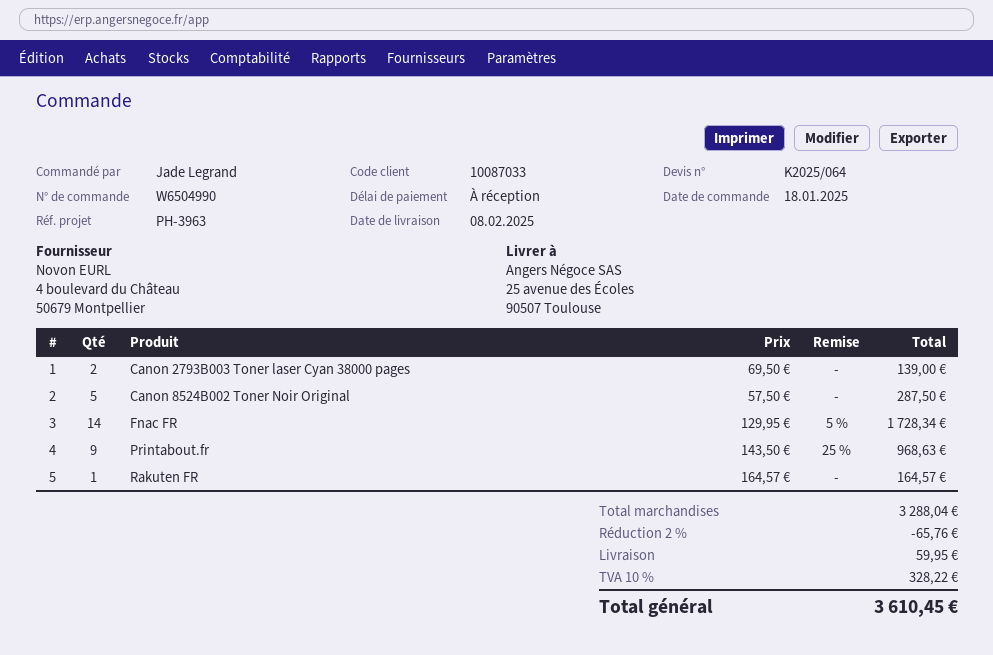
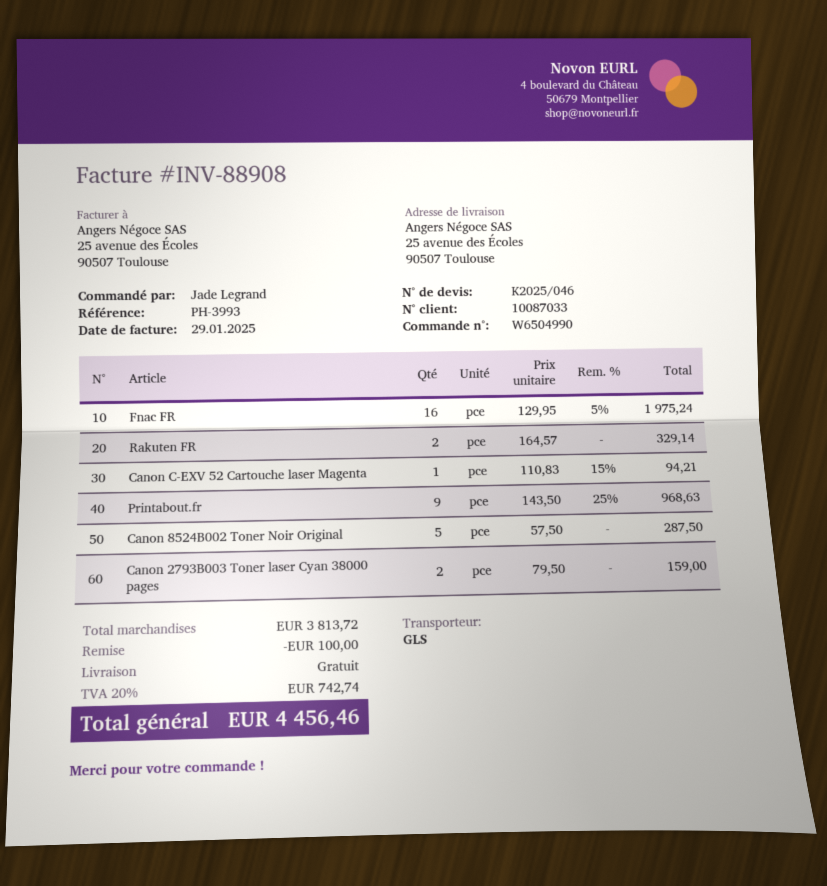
quote number: K2025/064 -> K2025/046
reference: PH-3963 -> PH-3993
Canon 2793B003 Toner laser Cyan 38000 pages: 2 x 69.50 = 139.00 -> 2 x 79.50 = 159.00
Fnac FR: 14 x 129.95 - 5% = 1728.34 -> 16 x 129.95 - 5% = 1975.24
Rakuten FR: 1 x 164.57 = 164.57 -> 2 x 164.57 = 329.14
Canon C-EXV 52 Cartouche laser Magenta: none -> 1 x 110.83 - 15% = 94.21
subtotal: 3288.04 -> 3813.72
discount: 65.76 -> 100.00
shipping: 59.95 -> 0.00
tax: 10% = 328.22 -> 20% = 742.74
total: 3610.45 -> 4456.46

